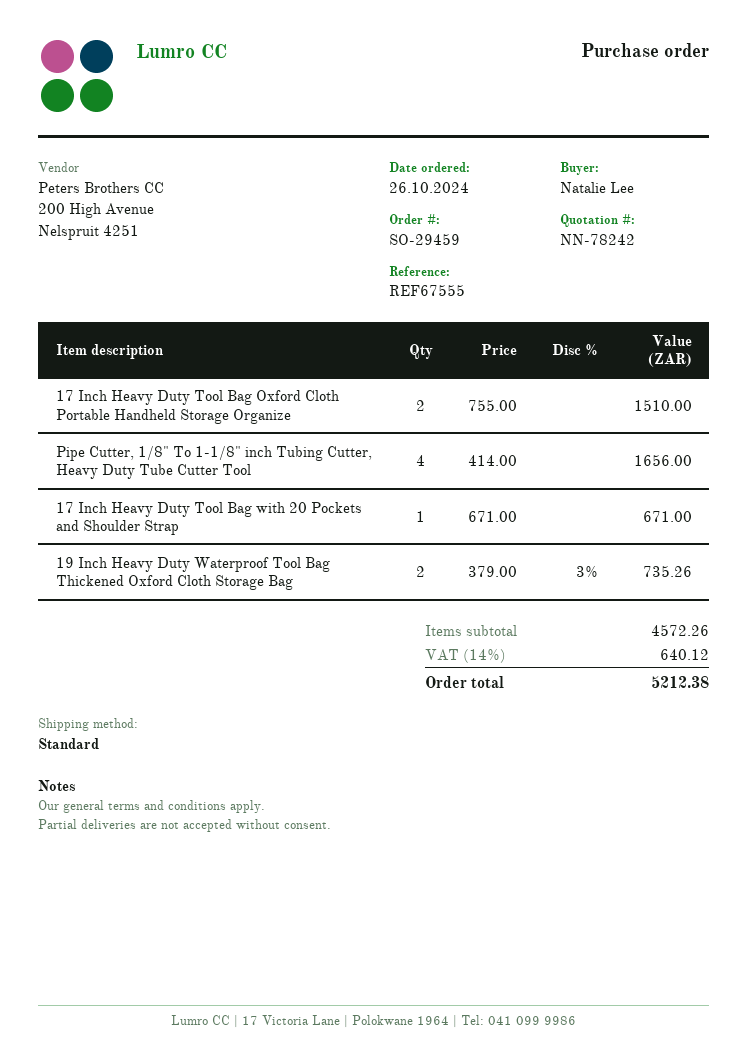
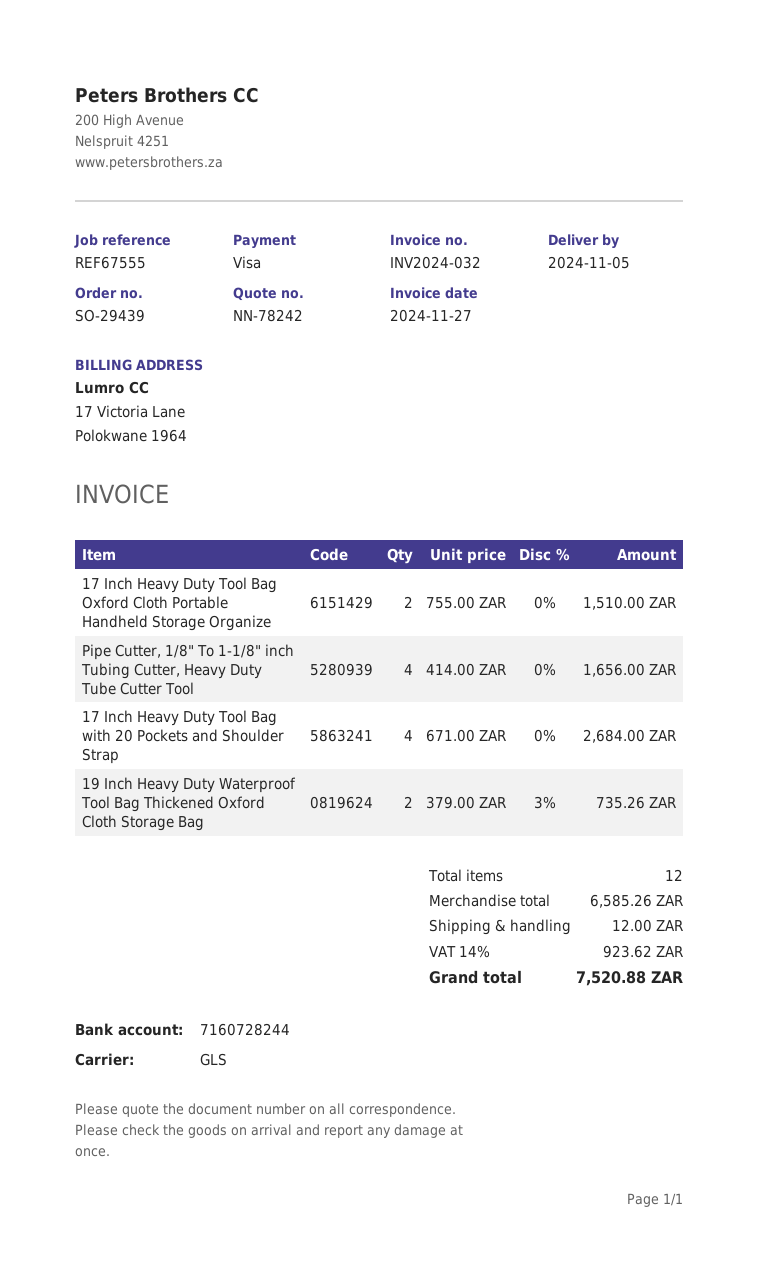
order number: SO-29459 -> SO-29439
shipping method: standard -> GLS
17 Inch Heavy Duty Tool Bag with 20 Pockets and Shoulder Strap: 1 x 671.00 = 671.00 -> 4 x 671.00 = 2684.00
subtotal: 4572.26 -> 6585.26
shipping: none -> 12.00
tax: 14% = 640.12 -> 14% = 923.62
total: 5212.38 -> 7520.88

